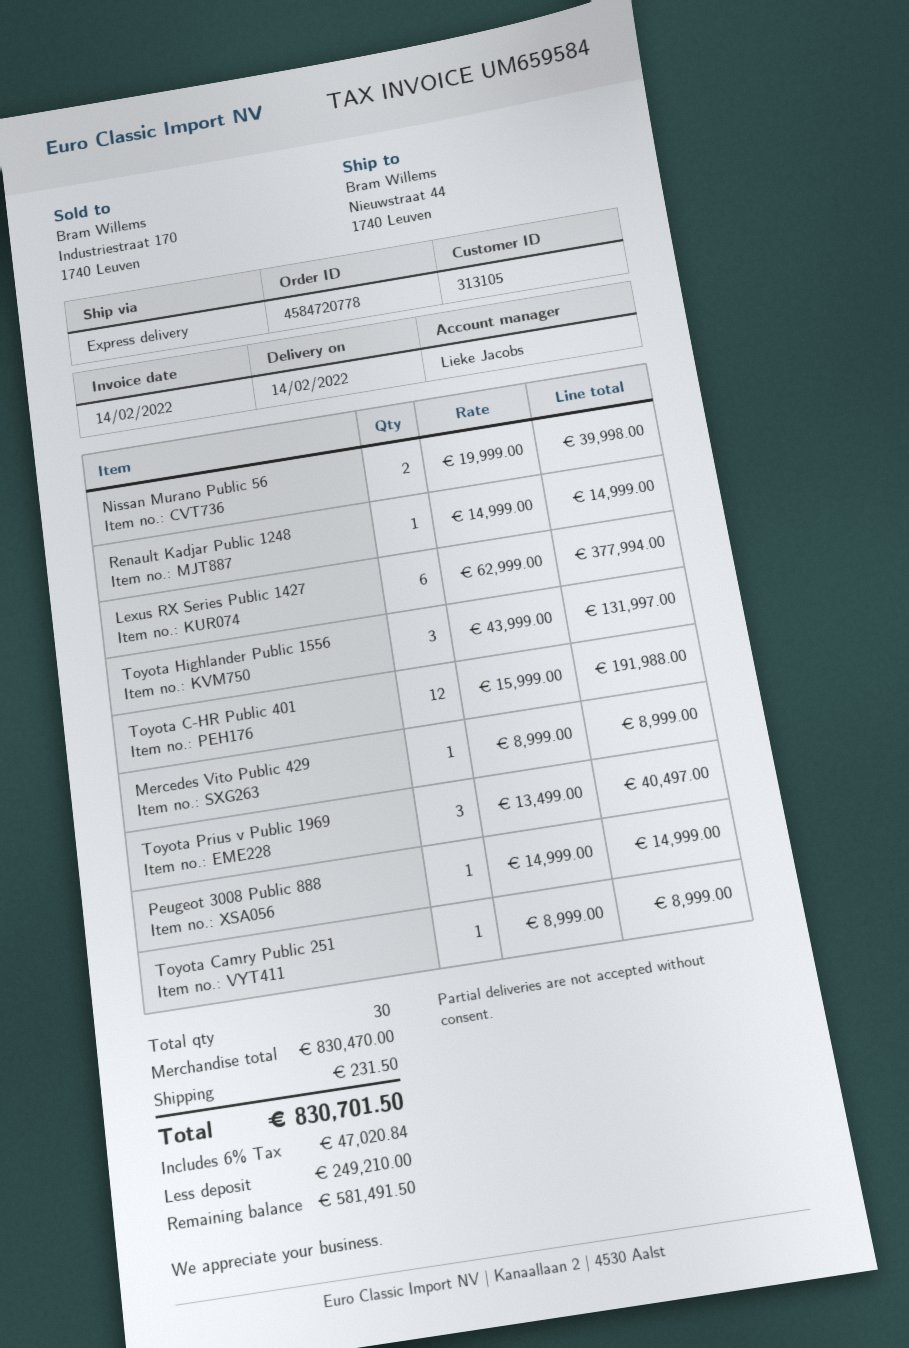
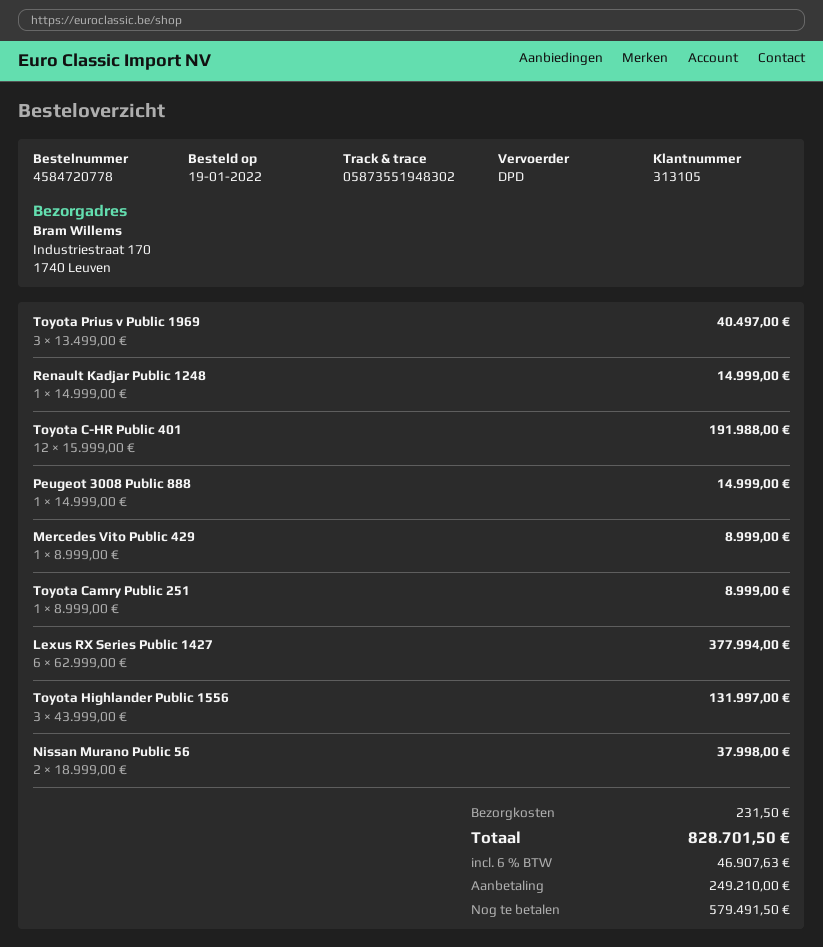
shipping method: express -> DPD
ship to: Nieuwstraat 44, 1740 Leuven -> Industriestraat 170, 1740 Leuven
Nissan Murano Public 56: 2 x 19999.00 = 39998.00 -> 2 x 18999.00 = 37998.00
tax: 6% = 47020.84 -> 6% = 46907.63
total: 830701.50 -> 828701.50
balance: 581491.50 -> 579491.50

